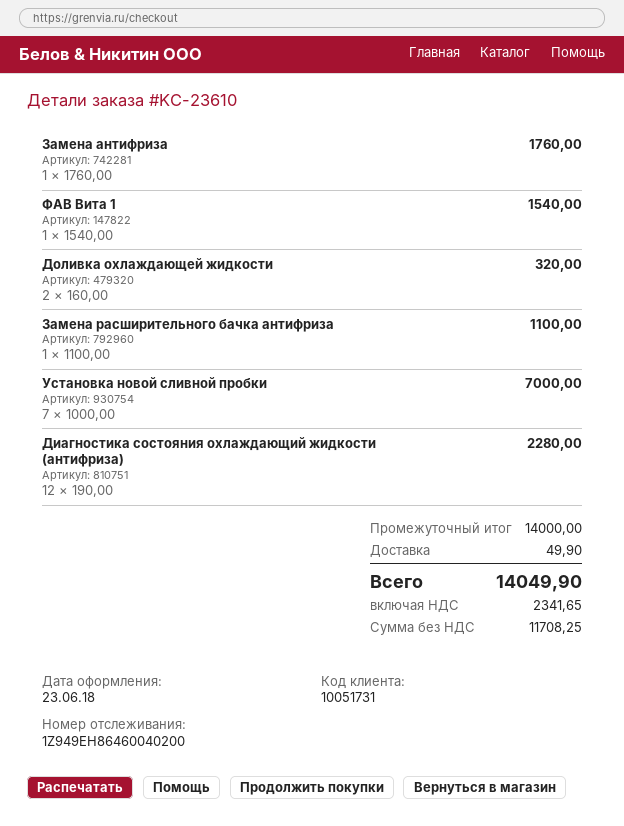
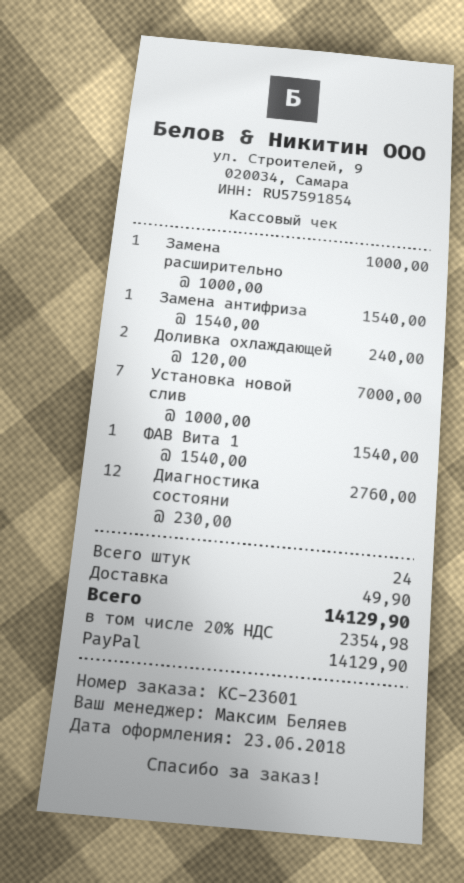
order number: KC-23610 -> KC-23601
Замена антифриза: 1 x 1760.00 = 1760.00 -> 1 x 1540.00 = 1540.00
Доливка охлаждающей жидкости: 2 x 160.00 = 320.00 -> 2 x 120.00 = 240.00
Замена расширительного бачка антифриза: 1 x 1100.00 = 1100.00 -> 1 x 1000.00 = 1000.00
Диагностика состояния охлаждающий жидкости (антифриза): 12 x 190.00 = 2280.00 -> 12 x 230.00 = 2760.00
tax: 2341.65 -> 2354.98
total: 14049.90 -> 14129.90

